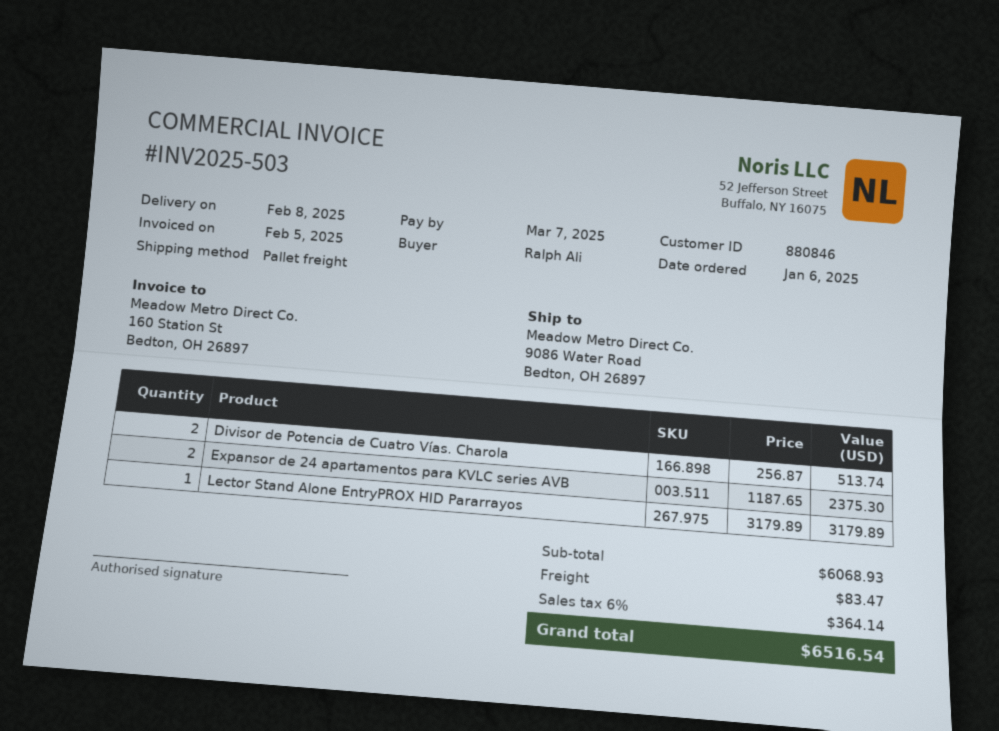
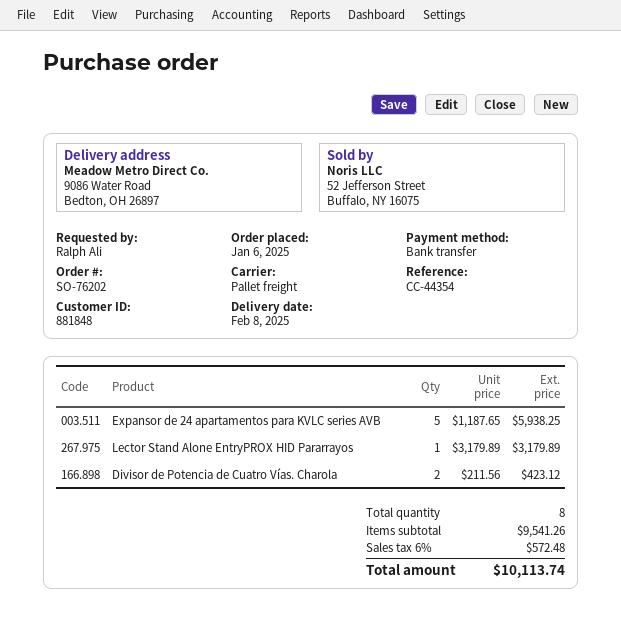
customer number: 880846 -> 881848
Divisor de Potencia de Cuatro Vías. Charola: 2 x 256.87 = 513.74 -> 2 x 211.56 = 423.12
Expansor de 24 apartamentos para KVLC series AVB: 2 x 1187.65 = 2375.30 -> 5 x 1187.65 = 5938.25
subtotal: 6068.93 -> 9541.26
shipping: 83.47 -> none
tax: 6% = 364.14 -> 6% = 572.48
total: 6516.54 -> 10113.74

